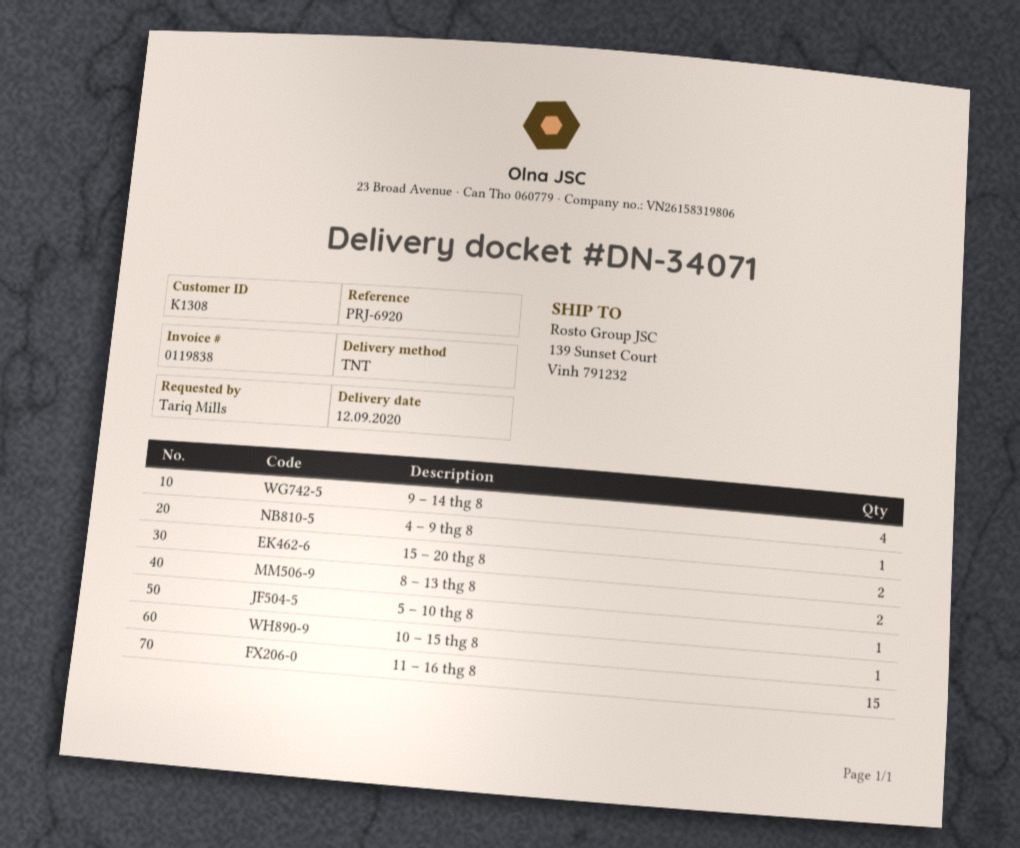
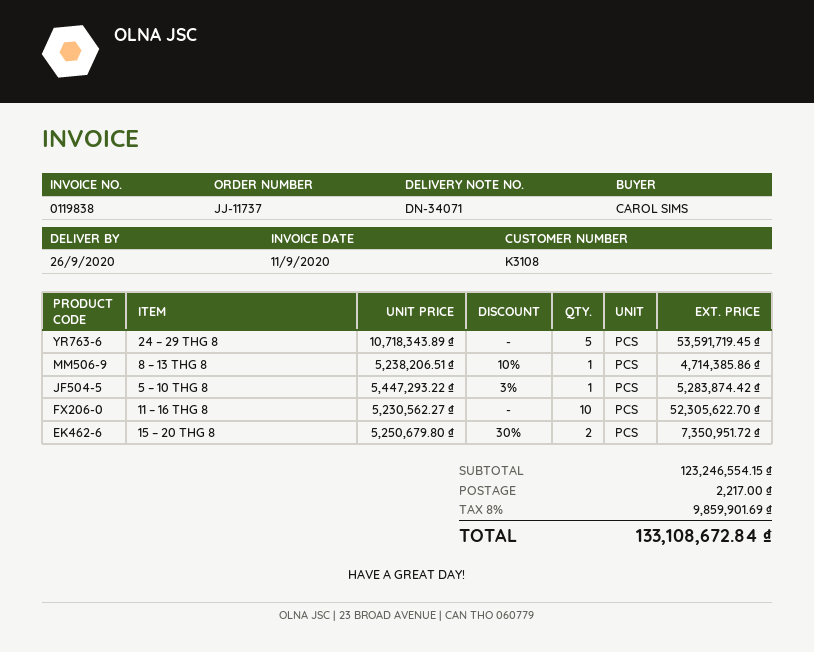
delivery date: 2020-09-12 -> 2020-09-26
customer number: K1308 -> K3108
ordered by: Tariq Mills -> CAROL SIMS
9 – 14 thg 8: 4 -> none
4 – 9 thg 8: 1 -> none
8 – 13 thg 8: 2 -> 1
10 – 15 thg 8: 1 -> none
11 – 16 thg 8: 15 -> 10
24 – 29 THG 8: none -> 5

